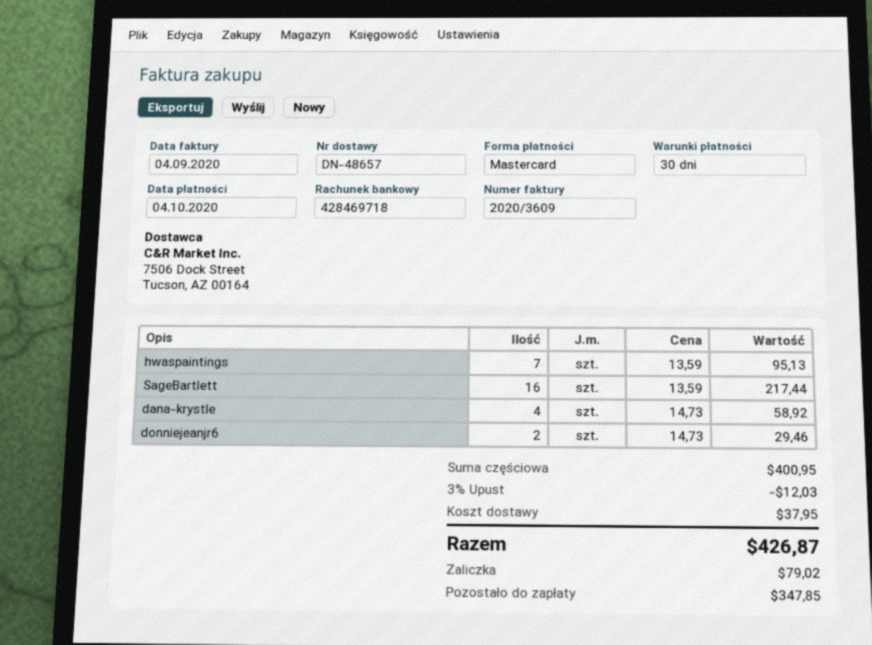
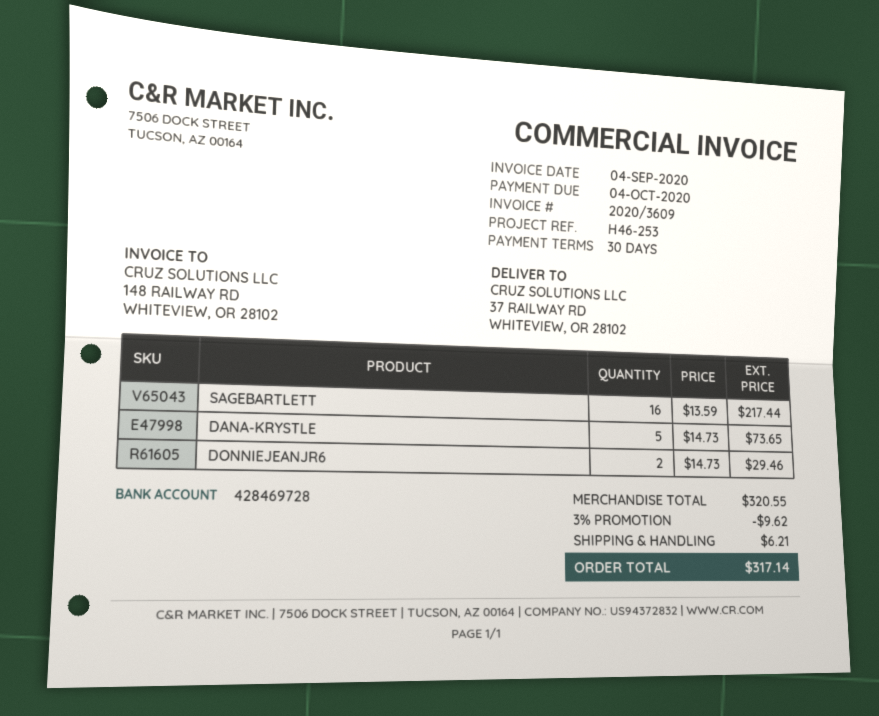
bank account: 428469718 -> 428469728
hwaspaintings: 7 x 13.59 = 95.13 -> none
dana-krystle: 4 x 14.73 = 58.92 -> 5 x 14.73 = 73.65
subtotal: 400.95 -> 320.55
discount: 3% = 12.03 -> 3% = 9.62
shipping: 37.95 -> 6.21
total: 426.87 -> 317.14

